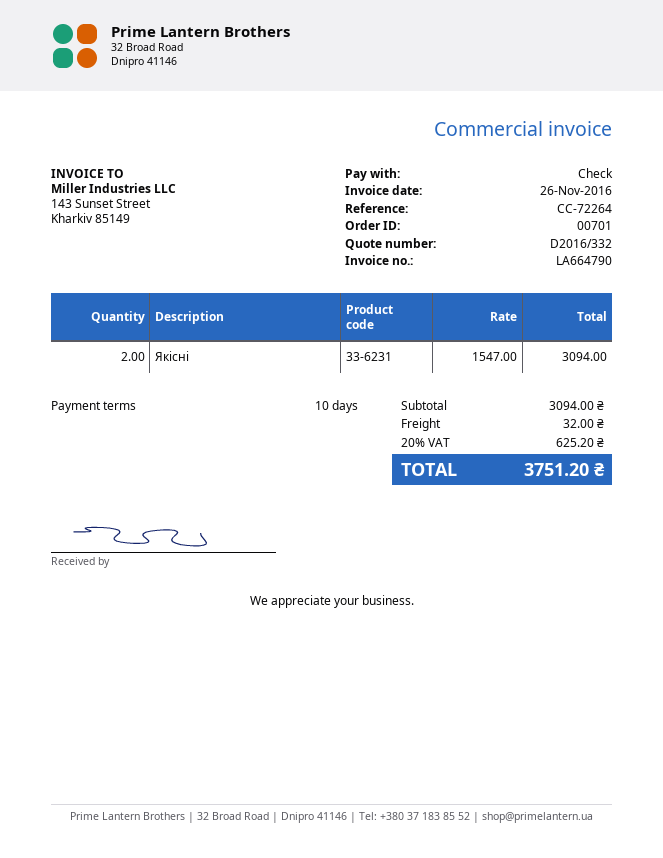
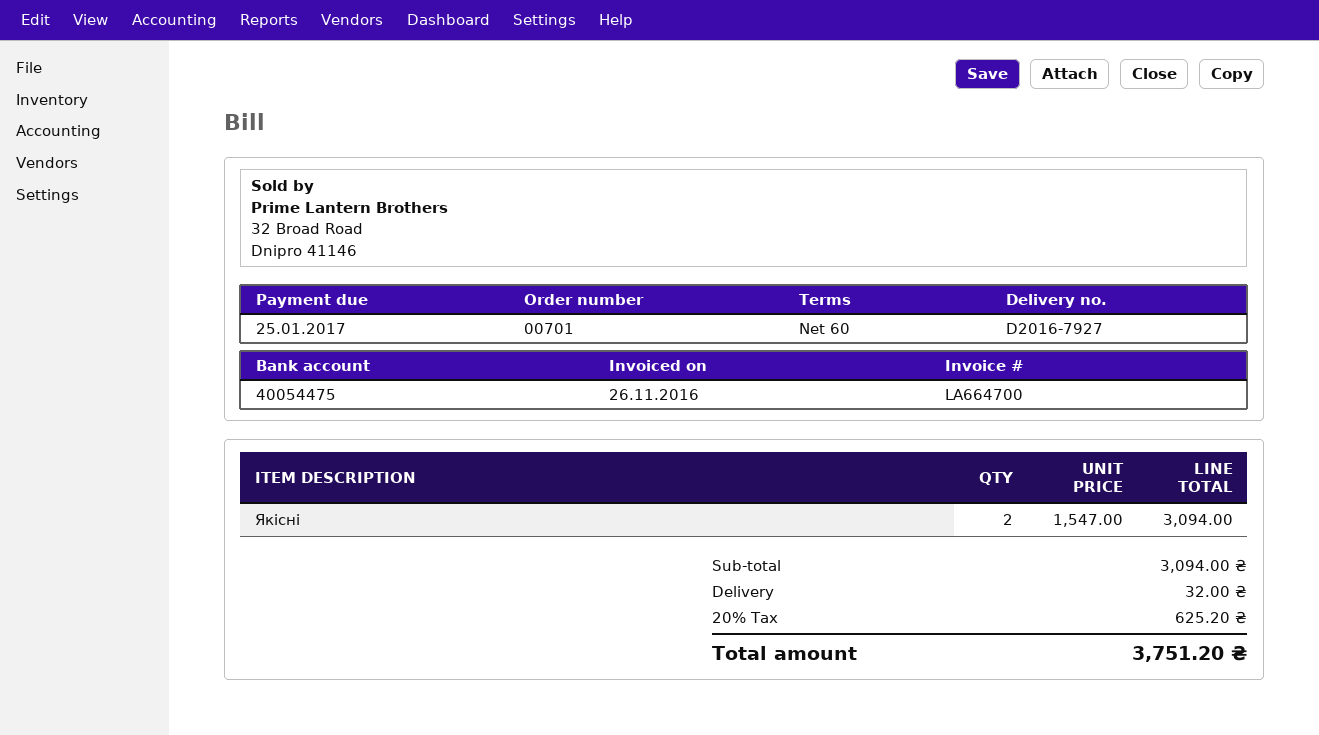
invoice number: LA664790 -> LA664700
payment terms: 10 days -> 60 days

